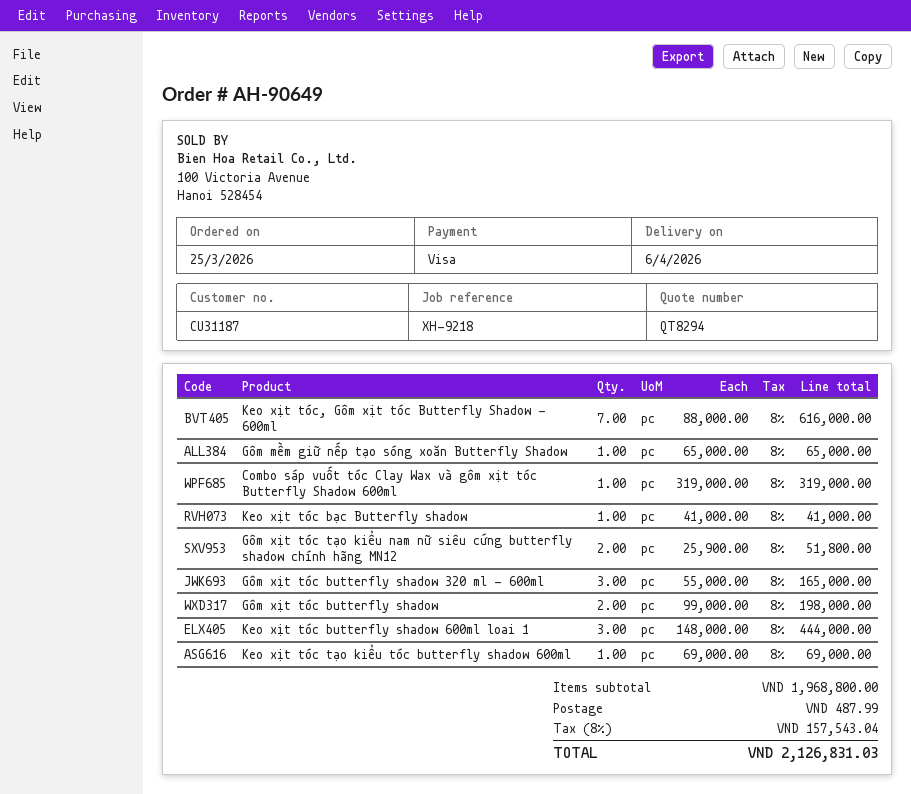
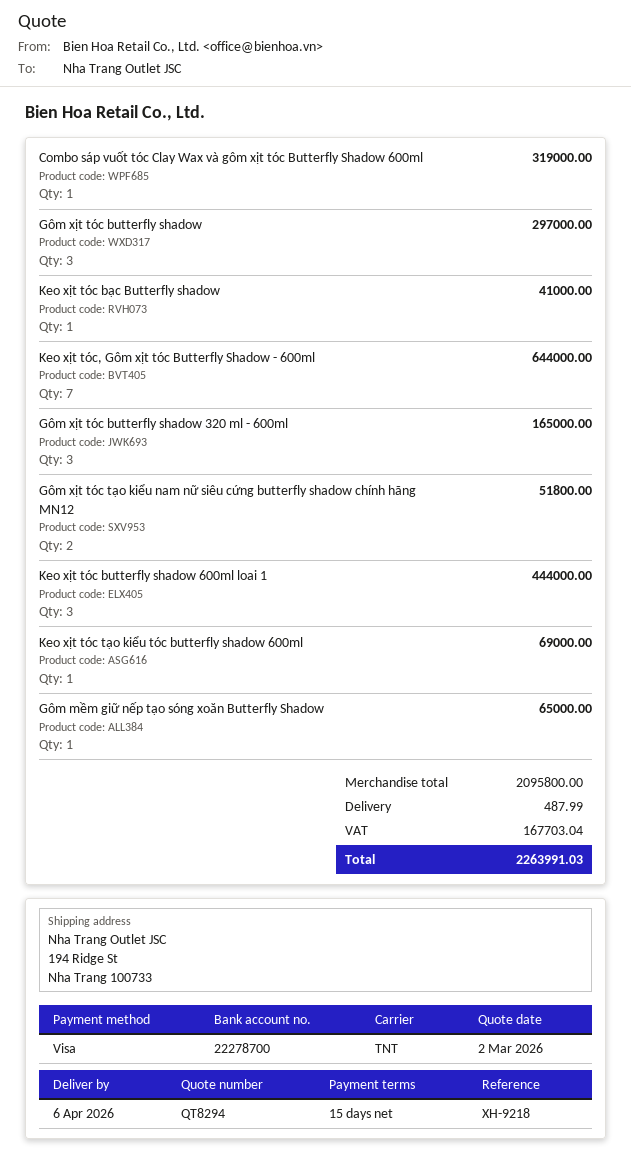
Keo xịt tóc, Gôm xịt tóc Butterfly Shadow - 600ml: 7 for 616000.00 -> 7 for 644000.00
Gôm xịt tóc butterfly shadow: 2 for 198000.00 -> 3 for 297000.00
subtotal: 1968800.00 -> 2095800.00
tax: 157543.04 -> 167703.04
total: 2126831.03 -> 2263991.03

